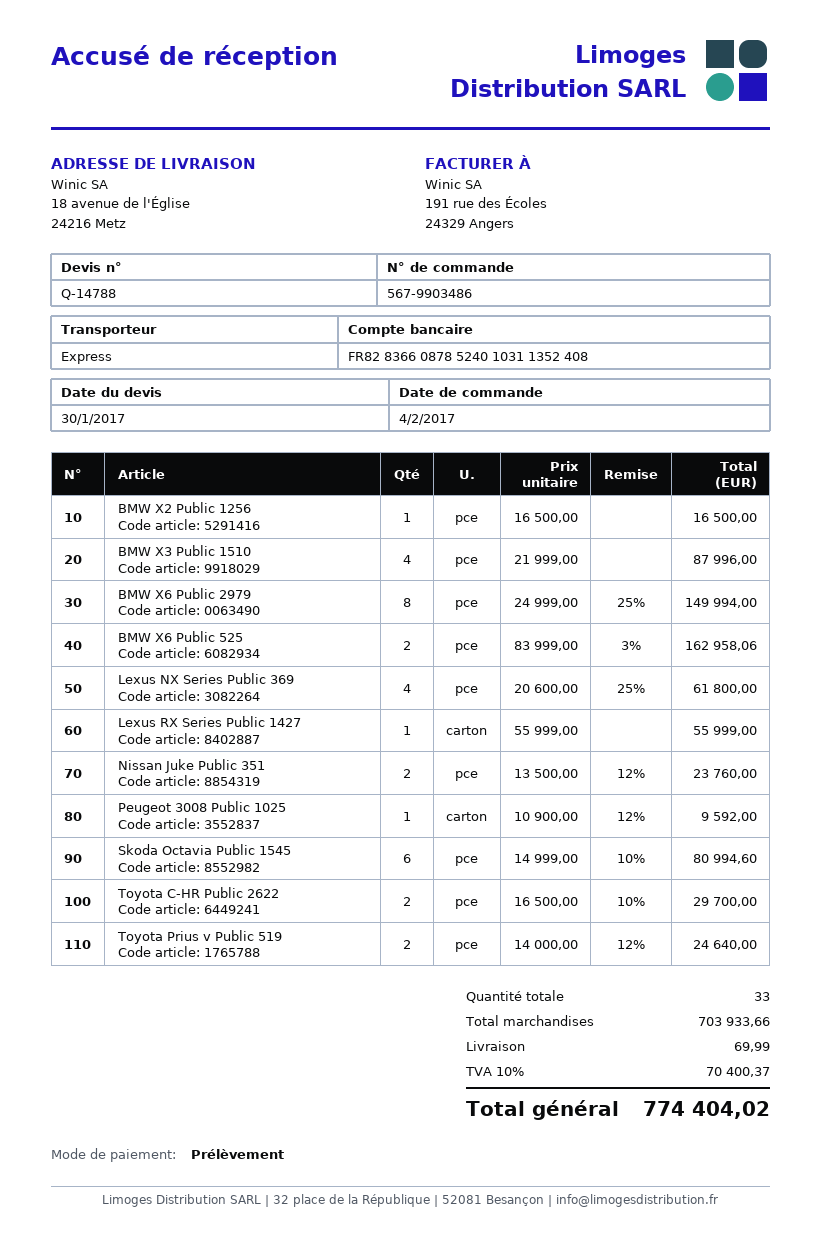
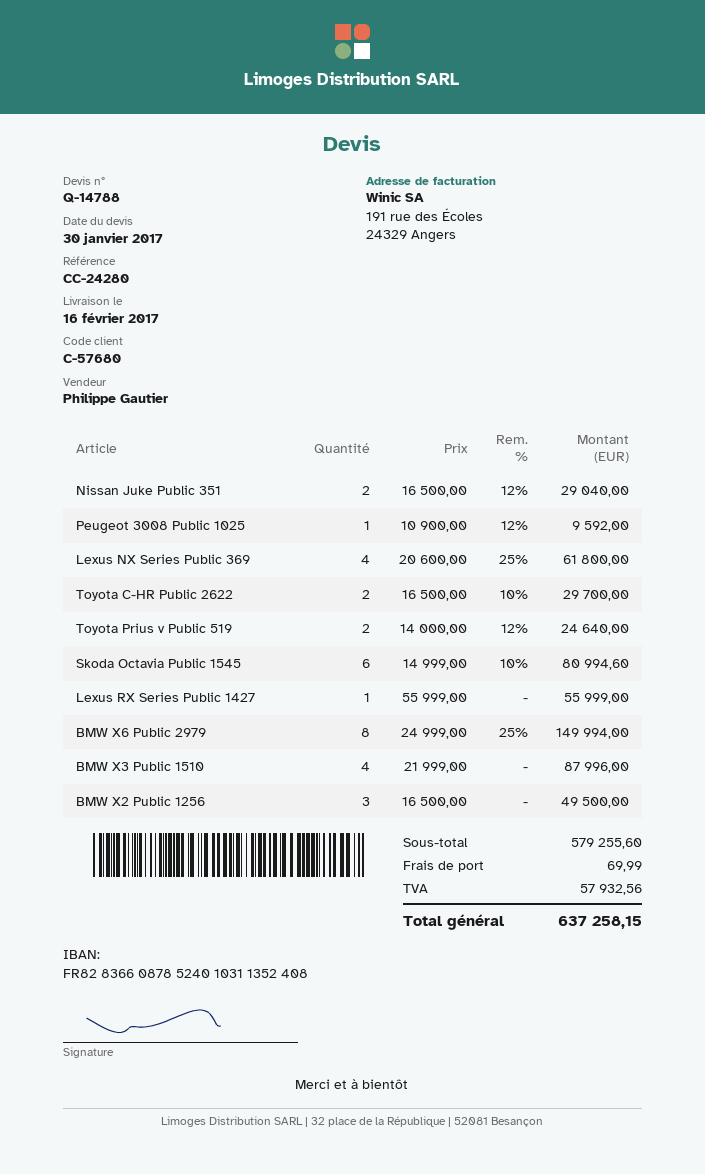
BMW X2 Public 1256: 1 x 16500.00 = 16500.00 -> 3 x 16500.00 = 49500.00
BMW X6 Public 525: 2 x 83999.00 - 3% = 162958.06 -> none
Nissan Juke Public 351: 2 x 13500.00 - 12% = 23760.00 -> 2 x 16500.00 - 12% = 29040.00
subtotal: 703933.66 -> 579255.60
tax: 70400.37 -> 57932.56
total: 774404.02 -> 637258.15

